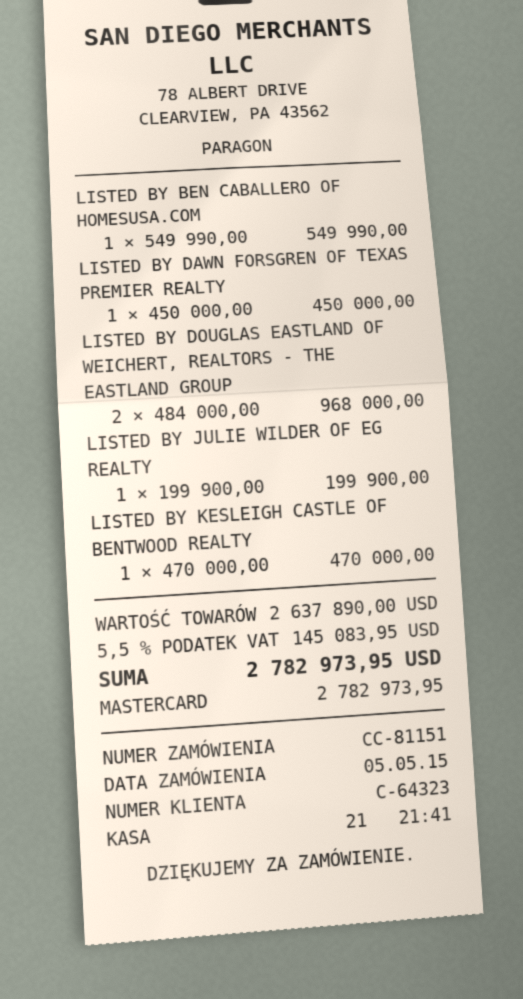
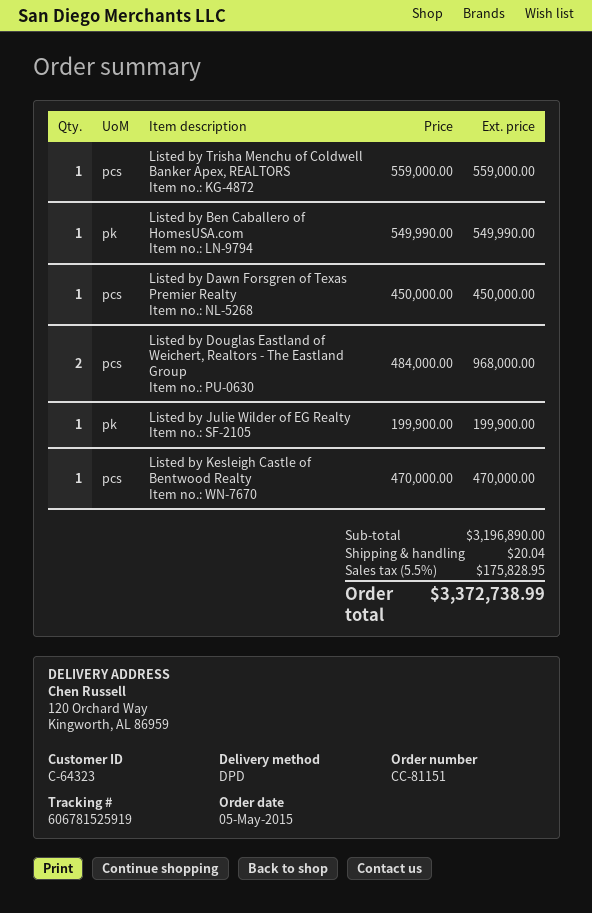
Listed by Trisha Menchu of Coldwell Banker Apex, REALTORS: none -> 1 x 559000.00 = 559000.00
subtotal: 2637890.00 -> 3196890.00
shipping: none -> 20.04
tax: 5.5% = 145083.95 -> 5.5% = 175828.95
total: 2782973.95 -> 3372738.99

